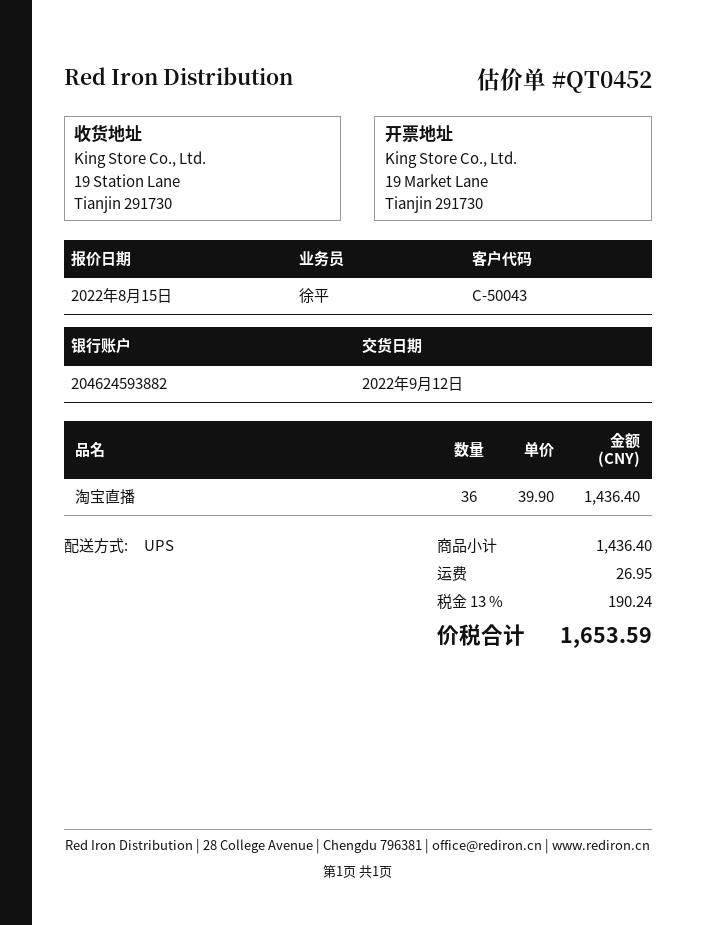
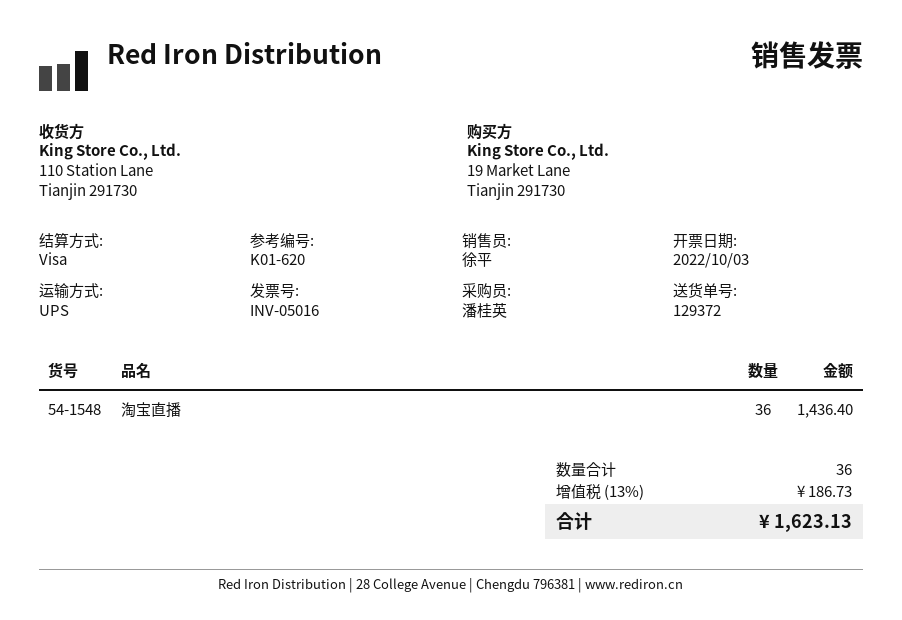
ship to: 19 Station Lane, Tianjin 291730 -> 110 Station Lane, Tianjin 291730
shipping: 26.95 -> none
tax: 13% = 190.24 -> 13% = 186.73
total: 1653.59 -> 1623.13

